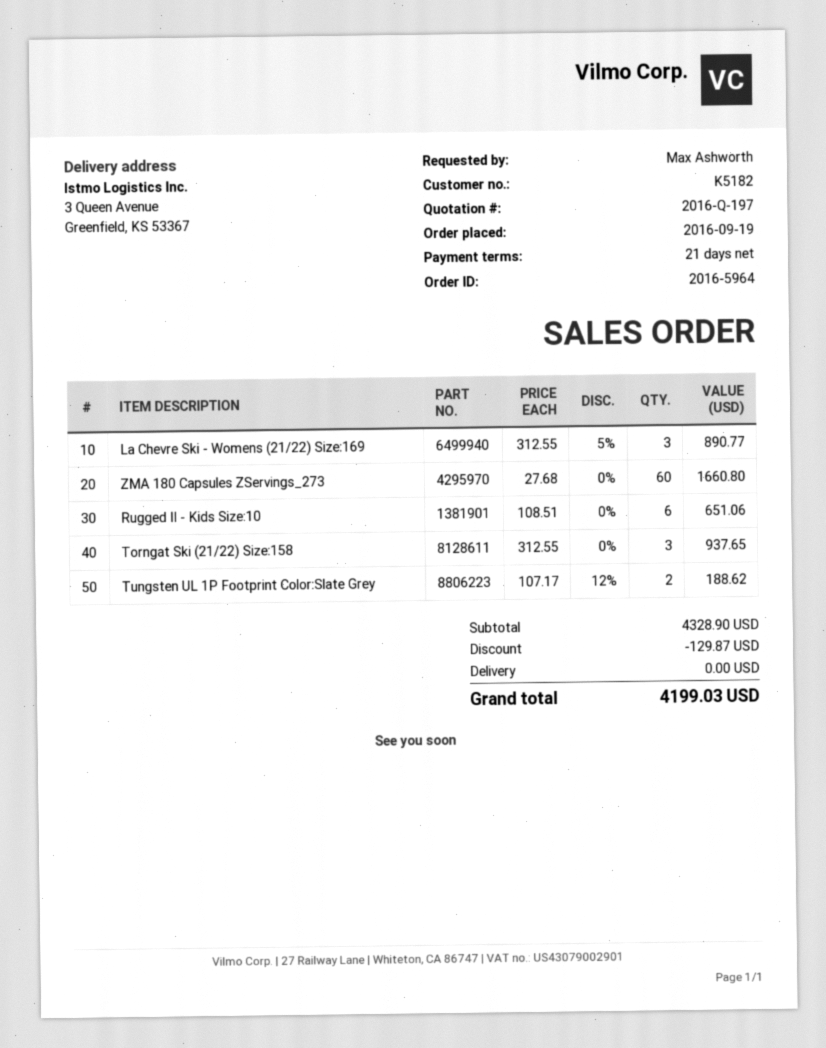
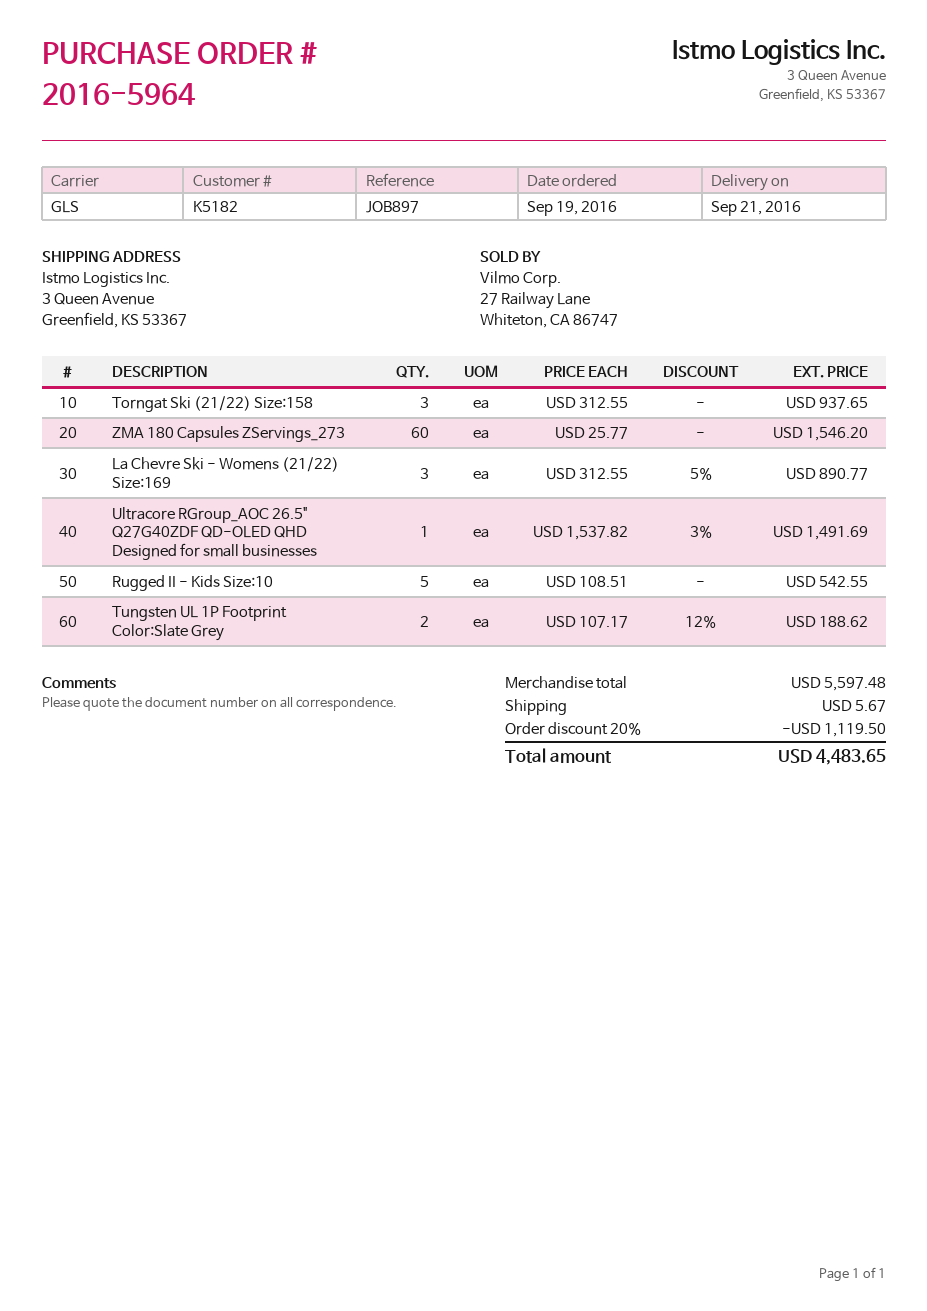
ZMA 180 Capsules ZServings_273: 60 x 27.68 = 1660.80 -> 60 x 25.77 = 1546.20
Rugged II - Kids Size:10: 6 x 108.51 = 651.06 -> 5 x 108.51 = 542.55
Ultracore RGroup_AOC 26.5" Q27G40ZDF QD-OLED QHD Designed for small businesses: none -> 1 x 1537.82 - 3% = 1491.69
subtotal: 4328.90 -> 5597.48
discount: 129.87 -> 1119.50
shipping: 0.00 -> 5.67
total: 4199.03 -> 4483.65

